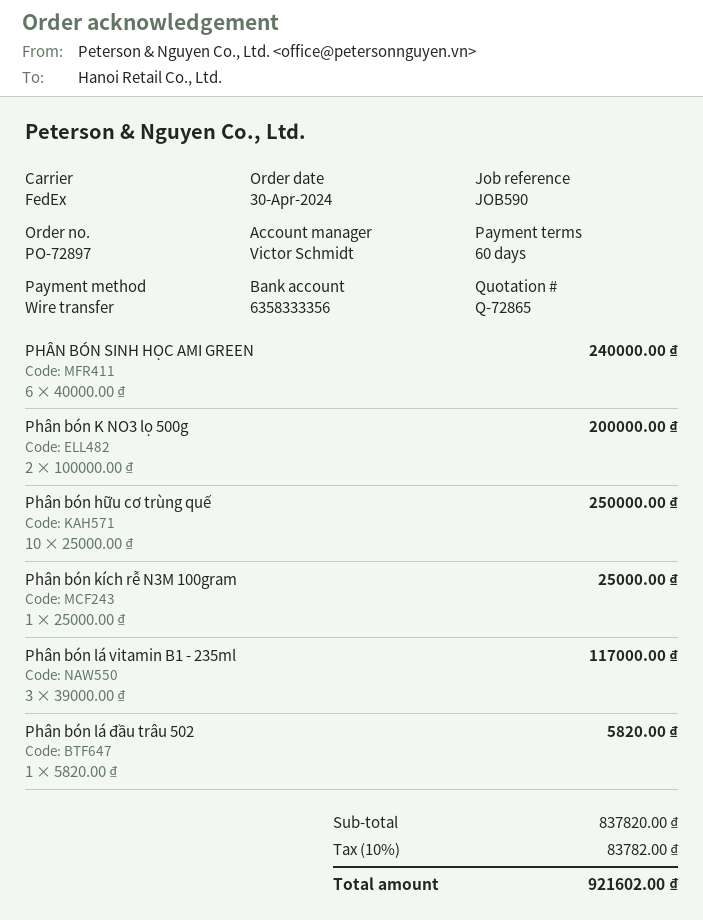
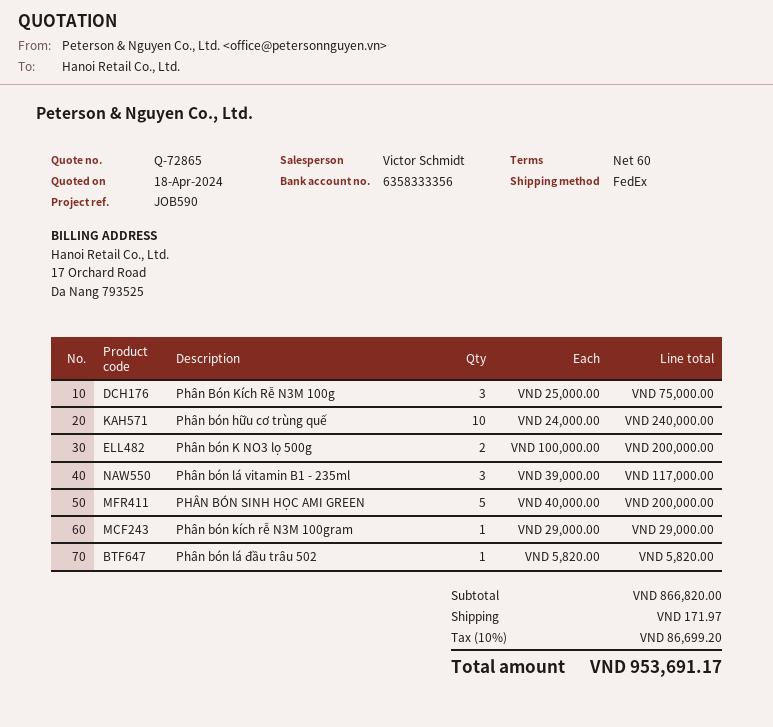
PHÂN BÓN SINH HỌC AMI GREEN: 6 x 40000.00 = 240000.00 -> 5 x 40000.00 = 200000.00
Phân bón hữu cơ trùng quế: 10 x 25000.00 = 250000.00 -> 10 x 24000.00 = 240000.00
Phân bón kích rễ N3M 100gram: 1 x 25000.00 = 25000.00 -> 1 x 29000.00 = 29000.00
Phân Bón Kích Rễ N3M 100g: none -> 3 x 25000.00 = 75000.00
subtotal: 837820.00 -> 866820.00
shipping: none -> 171.97
tax: 10% = 83782.00 -> 10% = 86699.20
total: 921602.00 -> 953691.17

